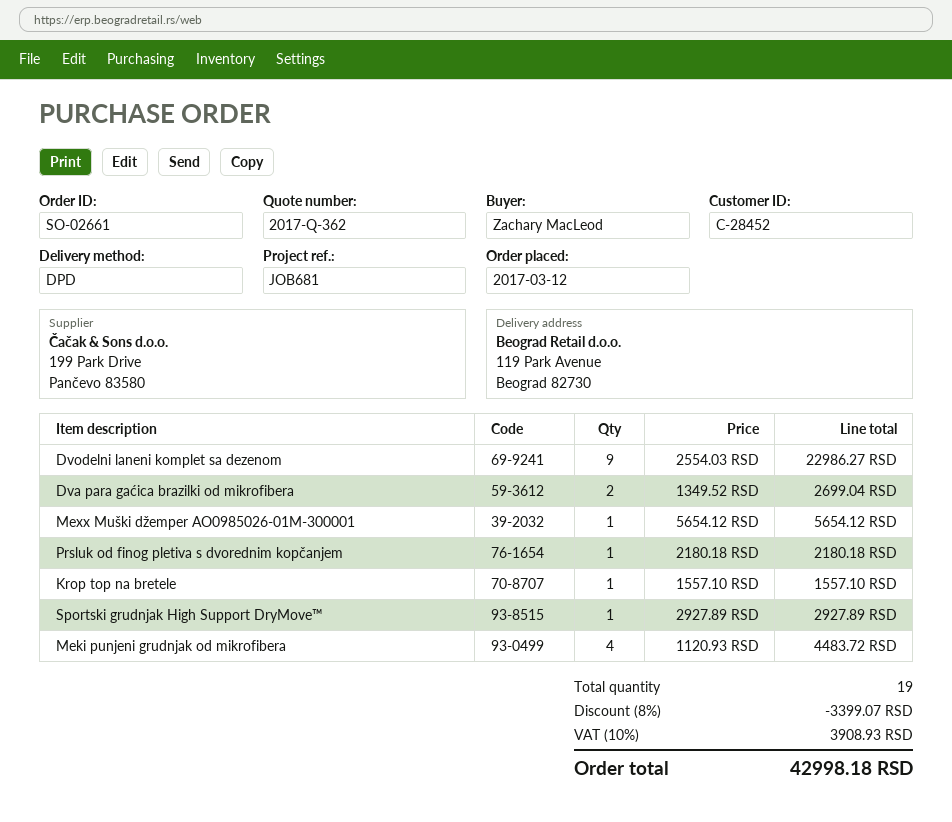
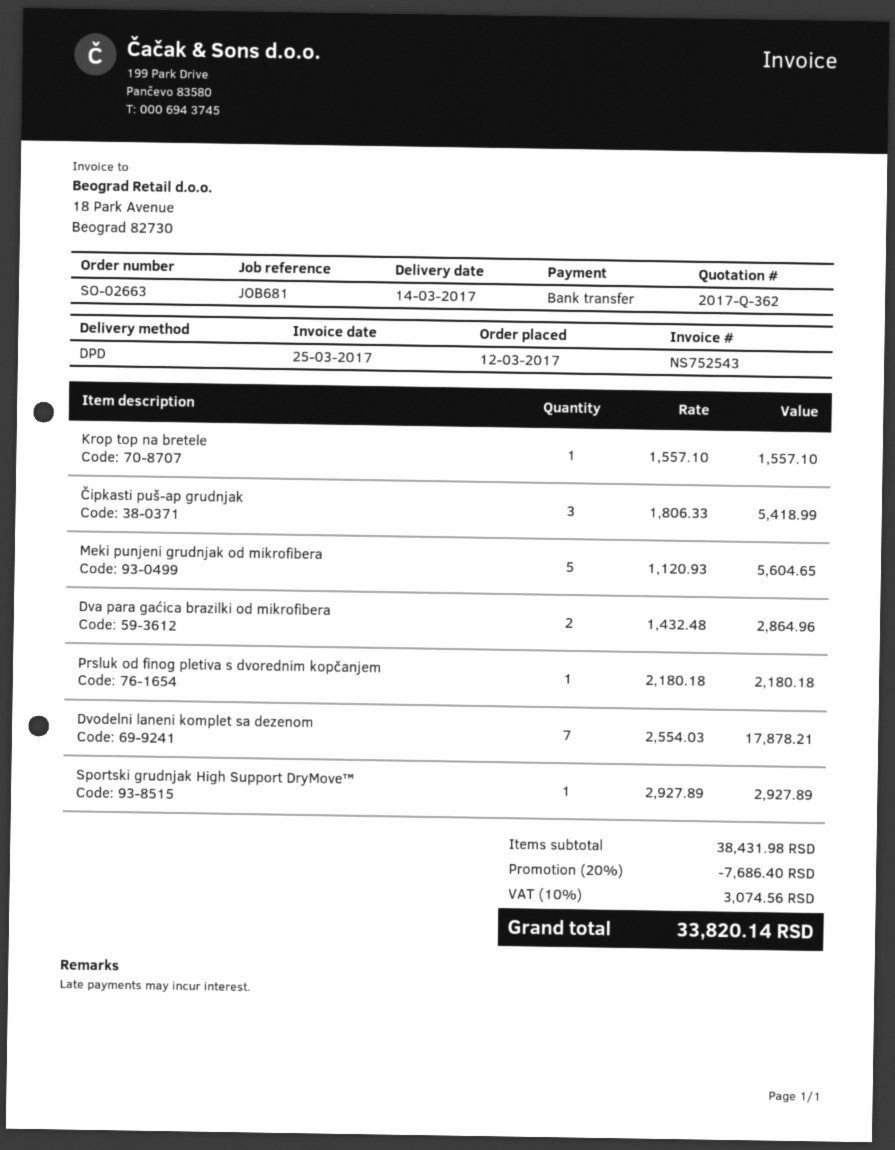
order number: SO-02661 -> SO-02663
Dvodelni laneni komplet sa dezenom: 9 x 2554.03 = 22986.27 -> 7 x 2554.03 = 17878.21
Dva para gaćica brazilki od mikrofibera: 2 x 1349.52 = 2699.04 -> 2 x 1432.48 = 2864.96
Mexx Muški džemper AO0985026-01M-300001: 1 x 5654.12 = 5654.12 -> none
Meki punjeni grudnjak od mikrofibera: 4 x 1120.93 = 4483.72 -> 5 x 1120.93 = 5604.65
Čipkasti puš-ap grudnjak: none -> 3 x 1806.33 = 5418.99
discount: 8% = 3399.07 -> 20% = 7686.40
tax: 10% = 3908.93 -> 10% = 3074.56
total: 42998.18 -> 33820.14

